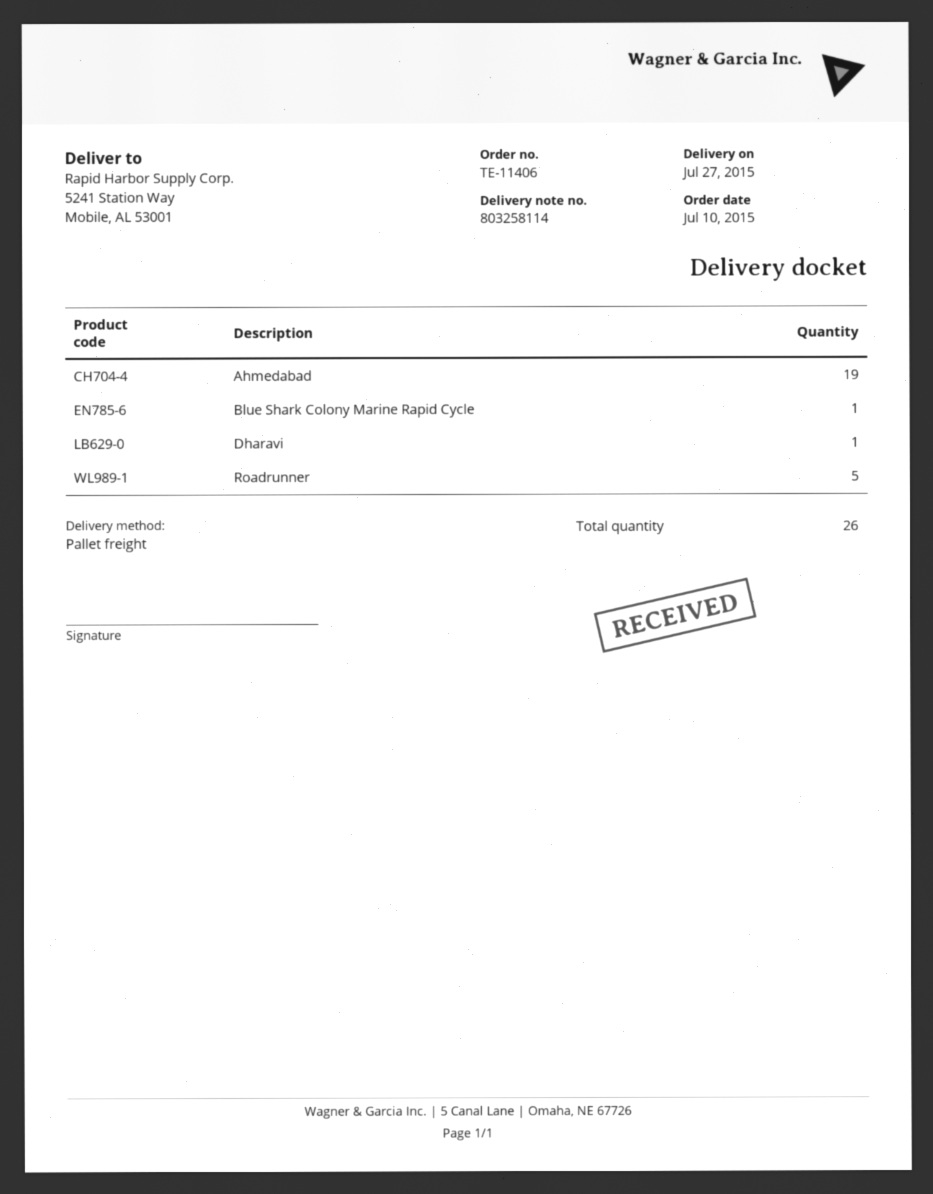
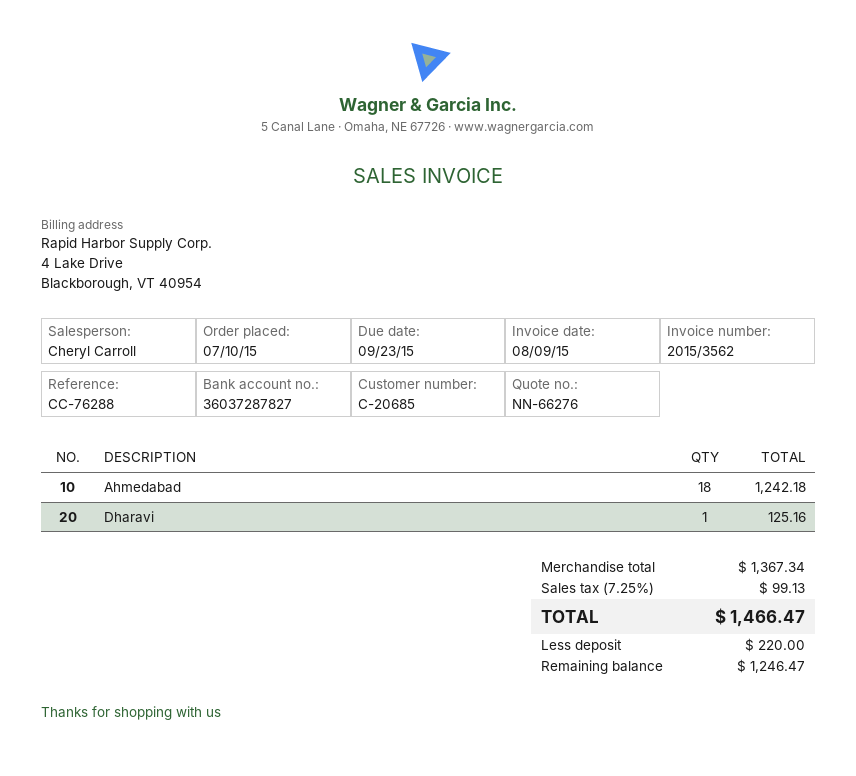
Ahmedabad: 19 -> 18
Blue Shark Colony Marine Rapid Cycle: 1 -> none
Roadrunner: 5 -> none

